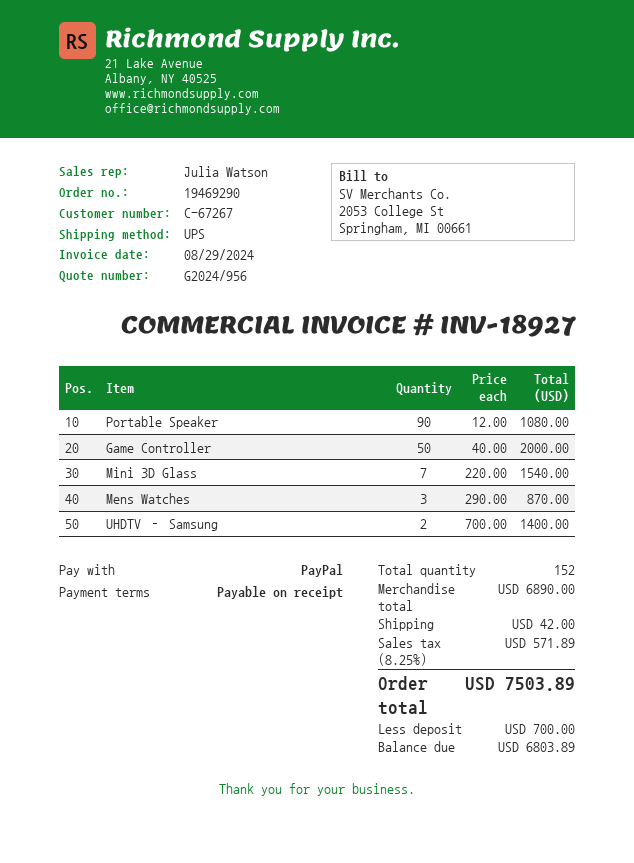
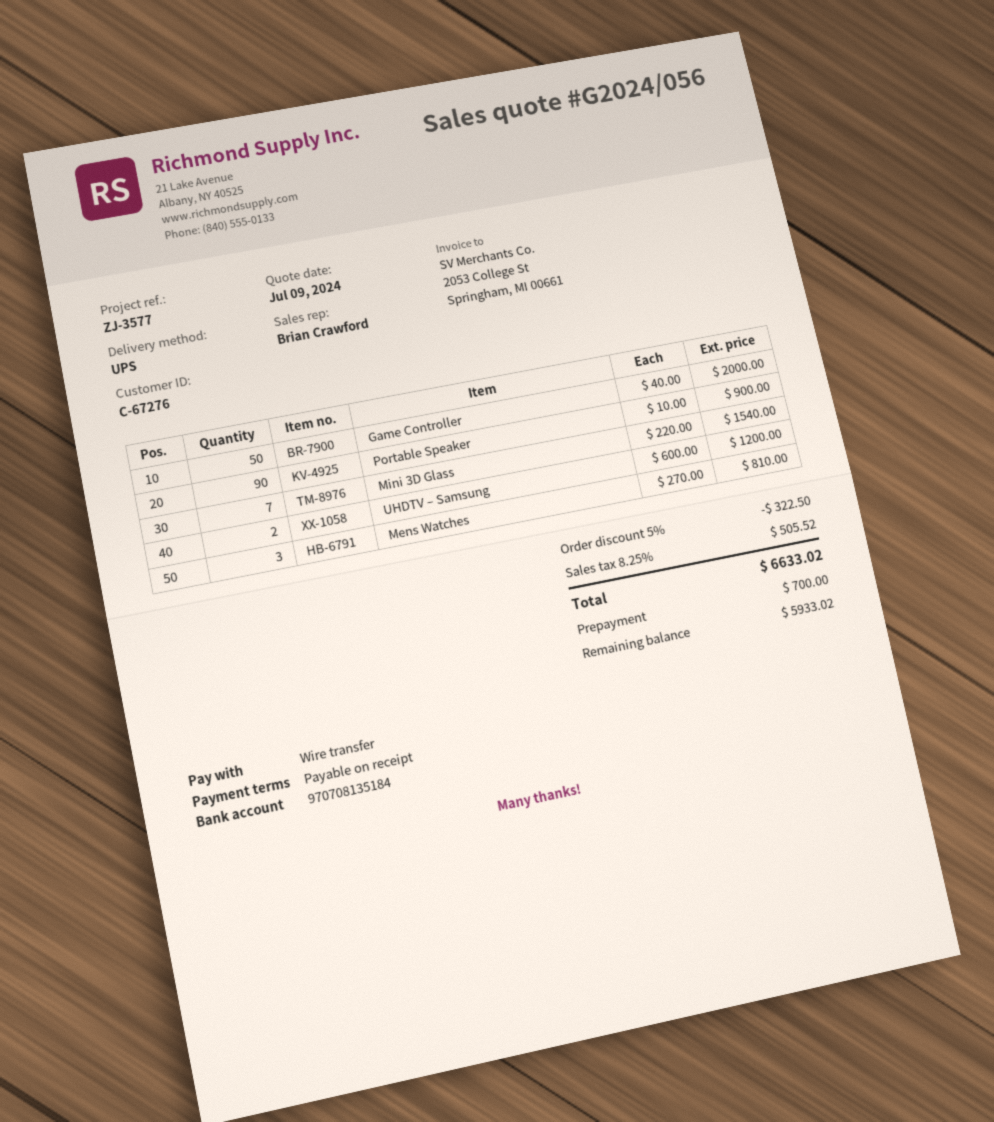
quote number: G2024/956 -> G2024/056
customer number: C-67267 -> C-67276
sales rep: Julia Watson -> Brian Crawford
payment method: PayPal -> bank transfer
Portable Speaker: 90 x 12.00 = 1080.00 -> 90 x 10.00 = 900.00
Mens Watches: 3 x 290.00 = 870.00 -> 3 x 270.00 = 810.00
UHDTV – Samsung: 2 x 700.00 = 1400.00 -> 2 x 600.00 = 1200.00
discount: none -> 5% = 322.50
shipping: 42.00 -> none
tax: 8.25% = 571.89 -> 8.25% = 505.52
total: 7503.89 -> 6633.02
balance: 6803.89 -> 5933.02

